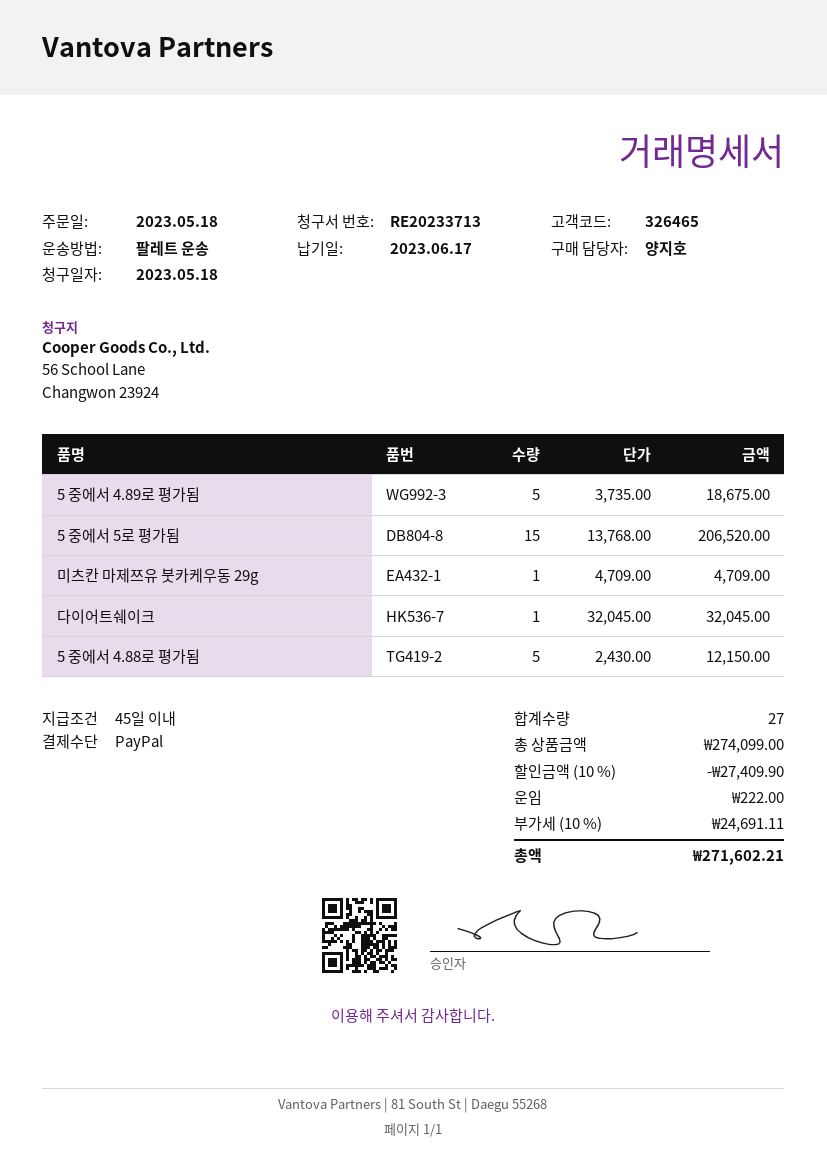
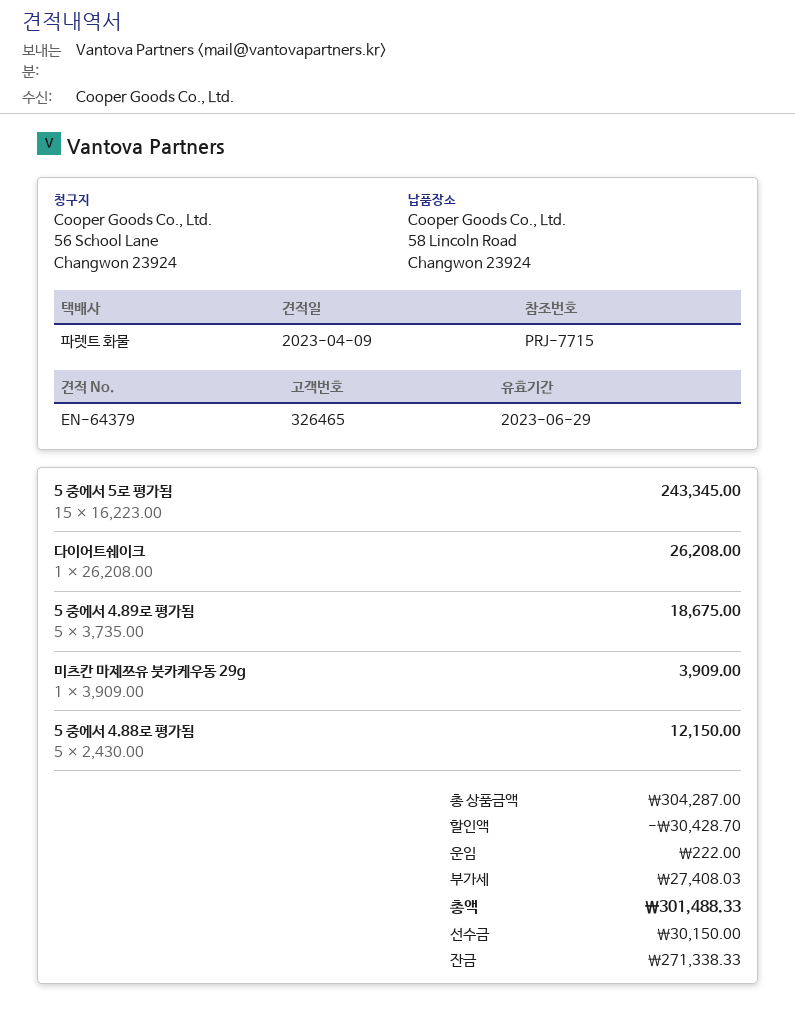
5 중에서 5로 평가됨: 15 x 13768.00 = 206520.00 -> 15 x 16223.00 = 243345.00
미츠칸 마제쯔유 붓카케우동 29g: 1 x 4709.00 = 4709.00 -> 1 x 3909.00 = 3909.00
다이어트쉐이크: 1 x 32045.00 = 32045.00 -> 1 x 26208.00 = 26208.00
subtotal: 274099.00 -> 304287.00
discount: 27409.90 -> 30428.70
tax: 24691.11 -> 27408.03
total: 271602.21 -> 301488.33

